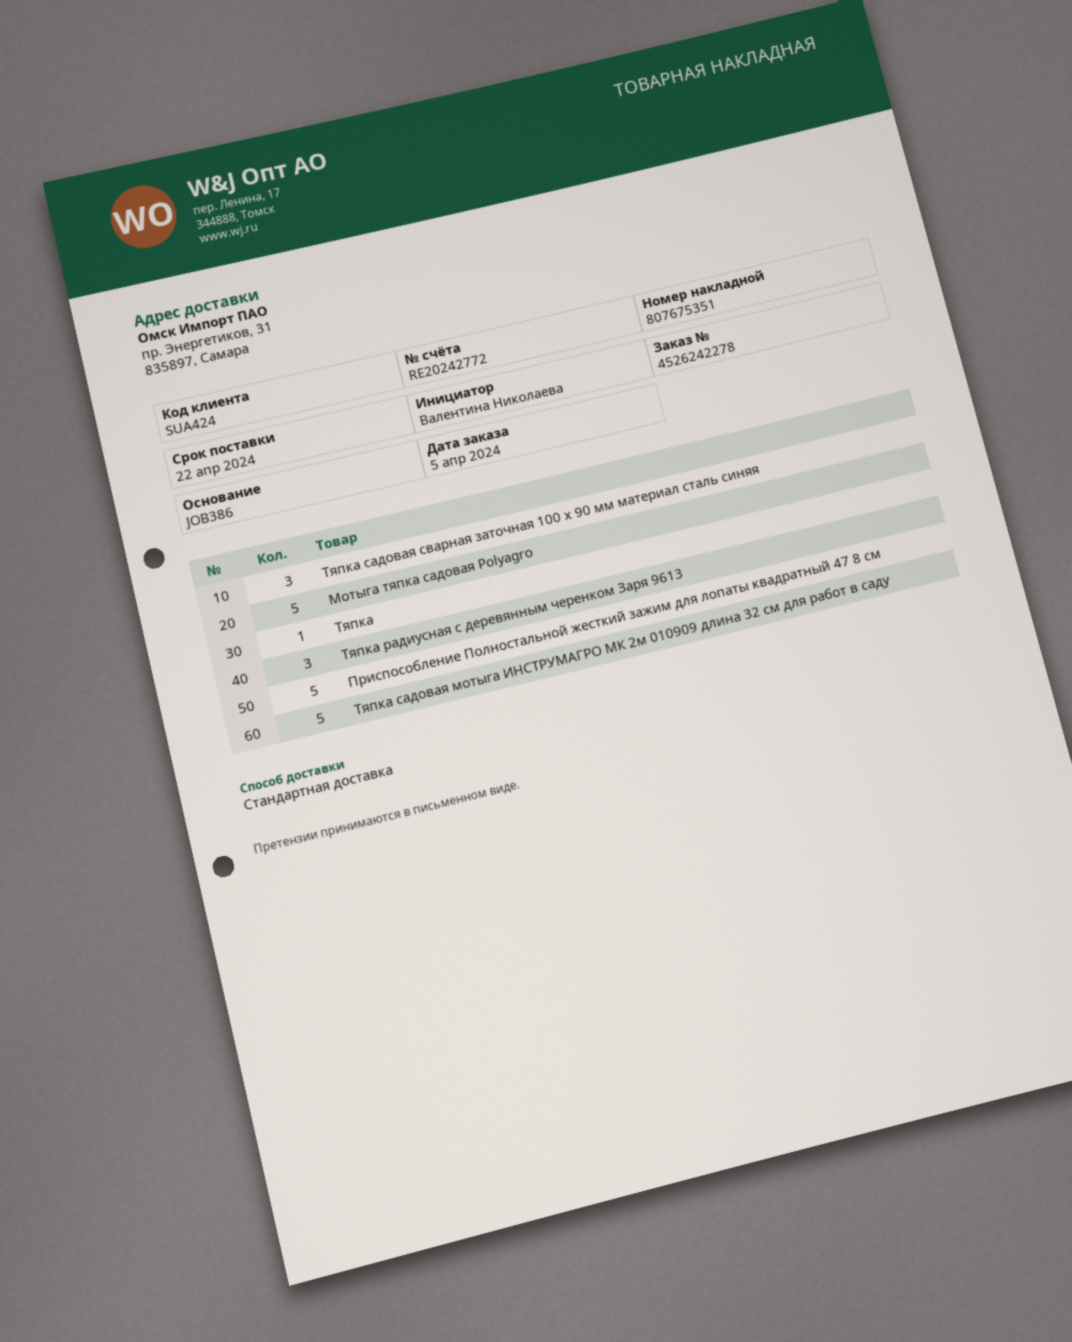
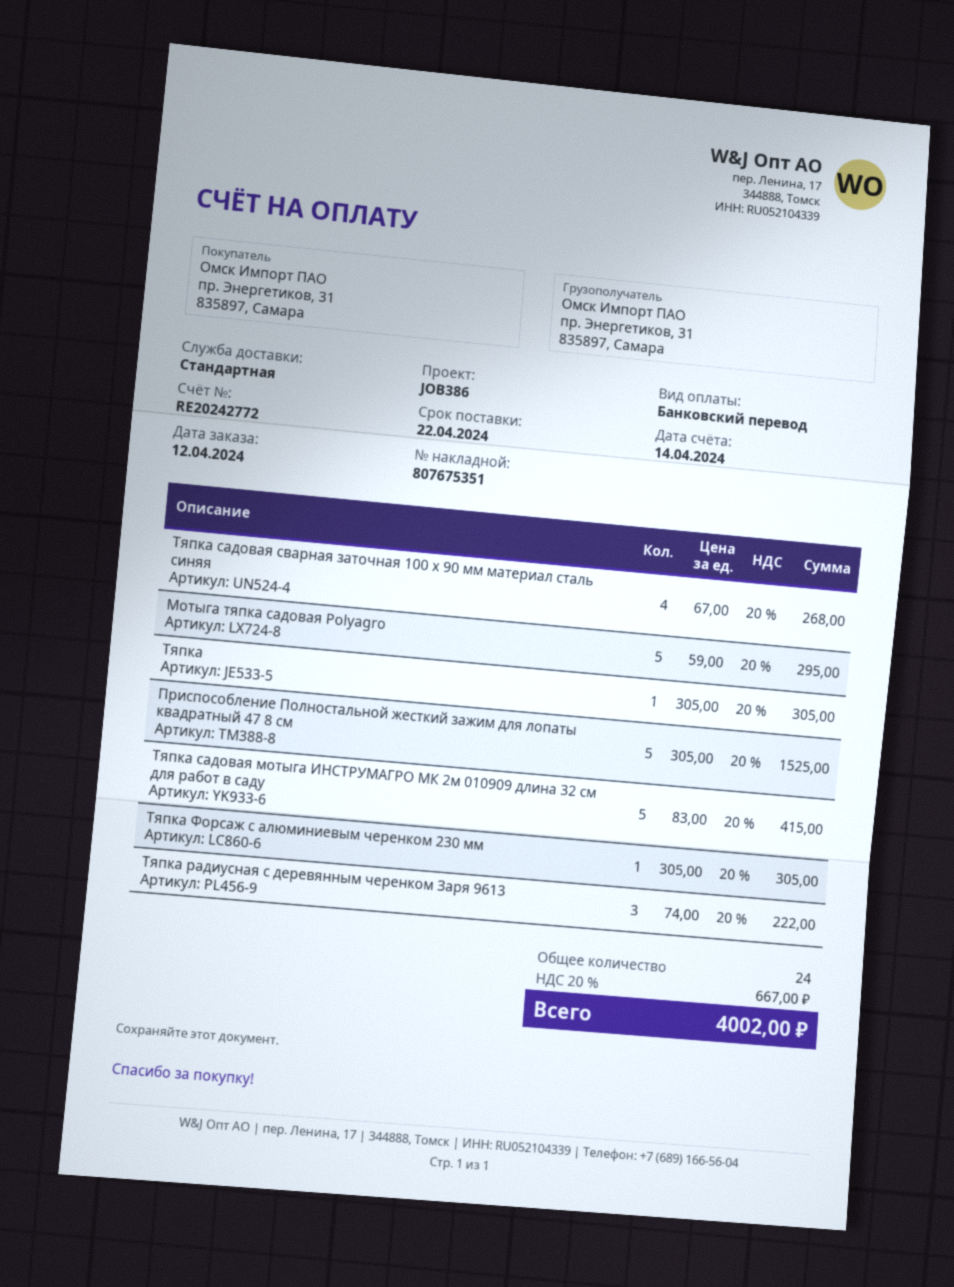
order date: 2024-04-05 -> 2024-04-12
Тяпка садовая сварная заточная 100 x 90 мм материал сталь синяя: 3 -> 4
Тяпка Форсаж с алюминиевым черенком 230 мм: none -> 1

